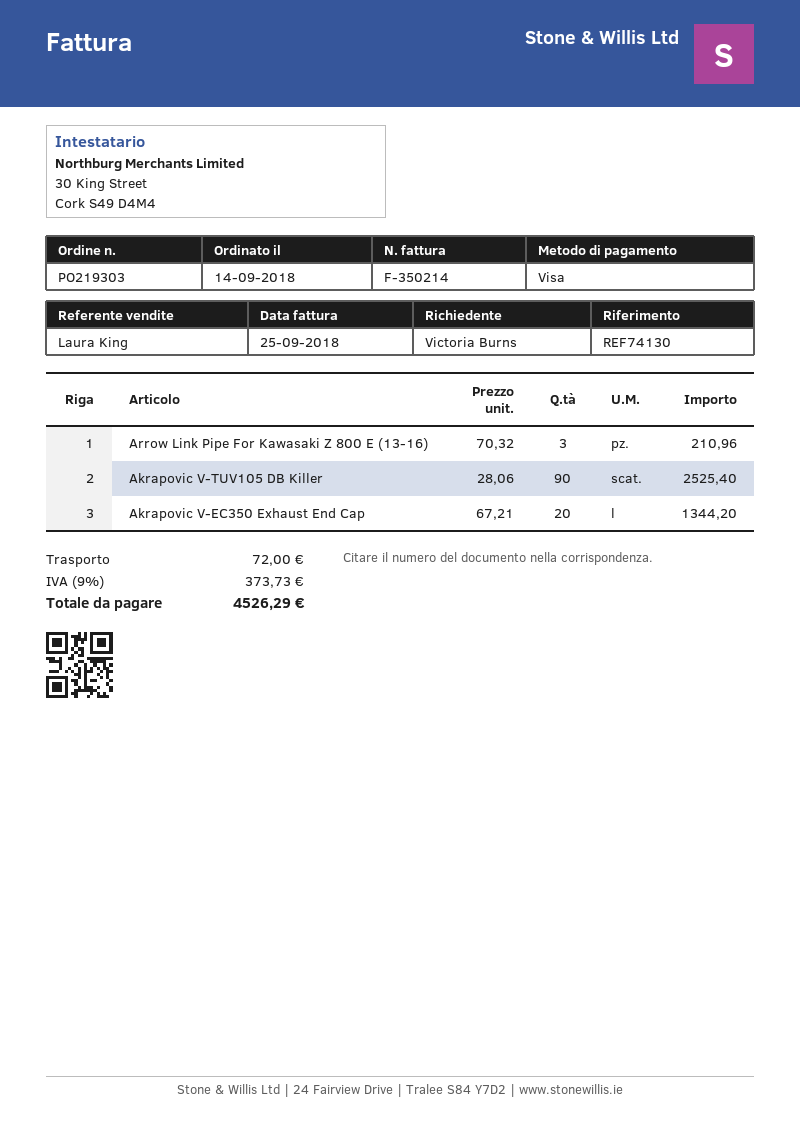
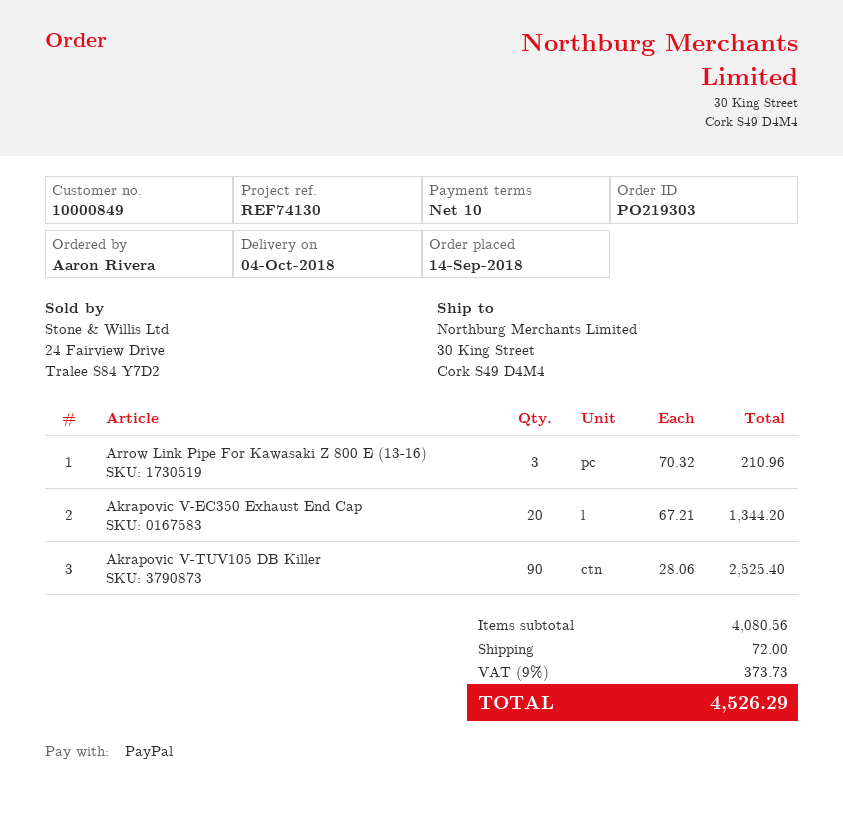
ordered by: Victoria Burns -> Aaron Rivera
payment method: Visa -> PayPal

